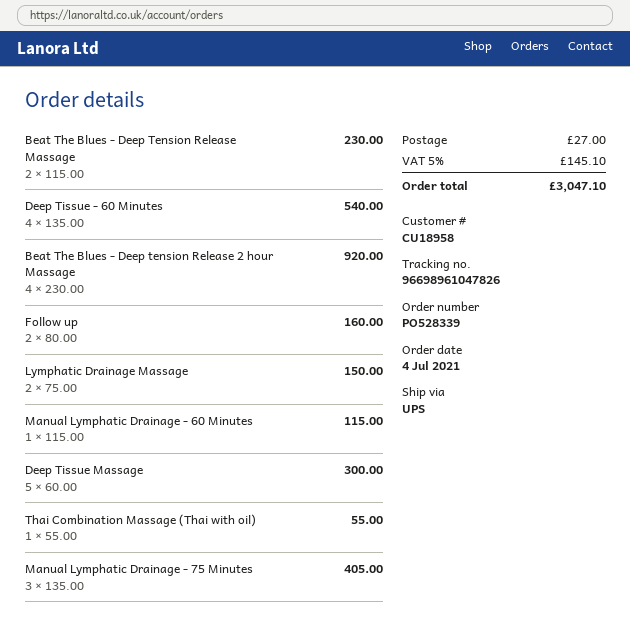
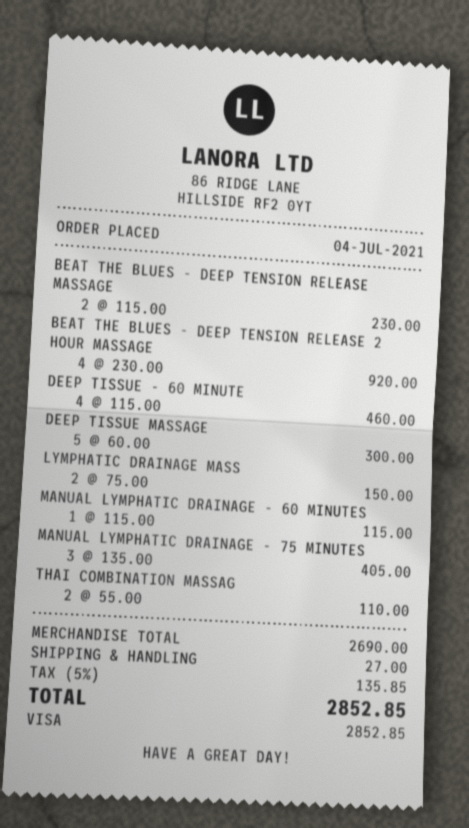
Deep Tissue - 60 Minutes: 4 x 135.00 = 540.00 -> 4 x 115.00 = 460.00
Follow up: 2 x 80.00 = 160.00 -> none
Thai Combination Massage (Thai with oil): 1 x 55.00 = 55.00 -> 2 x 55.00 = 110.00
tax: 5% = 145.10 -> 5% = 135.85
total: 3047.10 -> 2852.85

